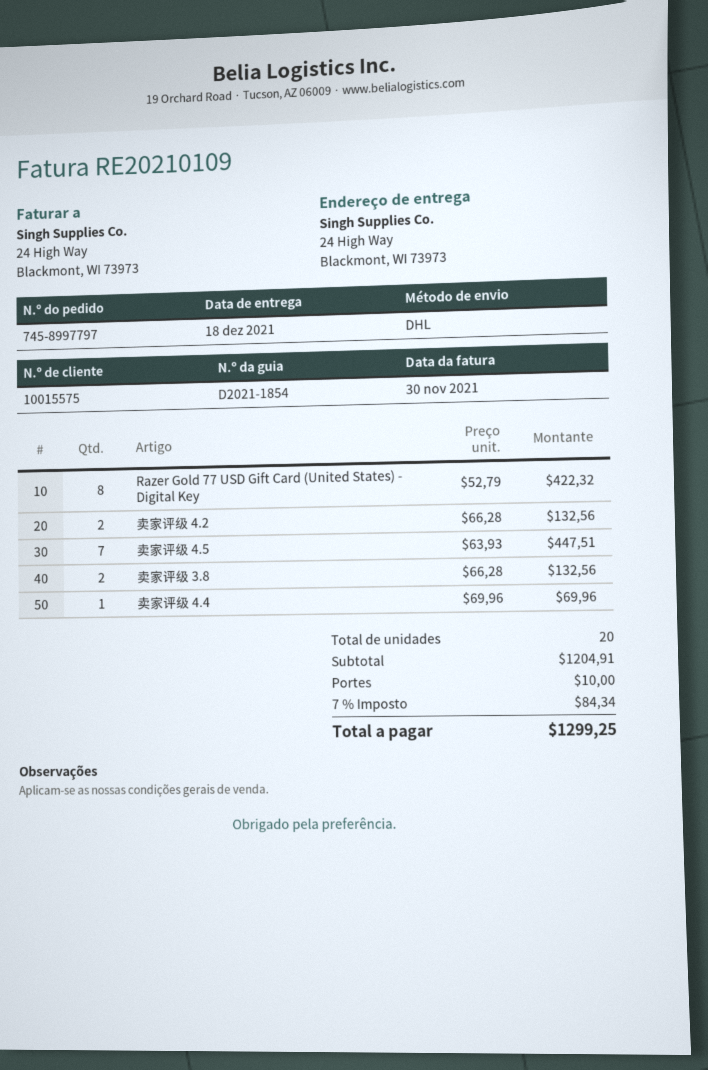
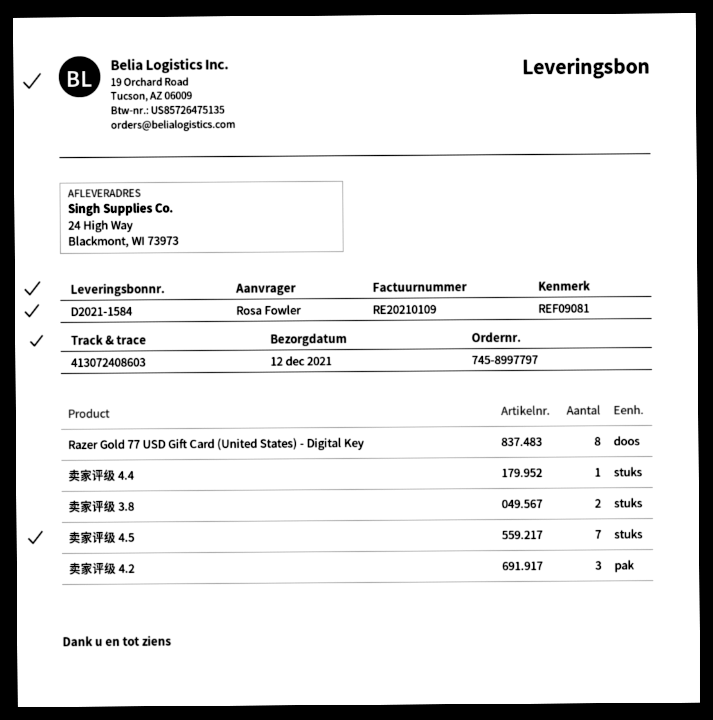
delivery note number: D2021-1854 -> D2021-1584
delivery date: 2021-12-18 -> 2021-12-12
卖家评级 4.2: 2 -> 3

